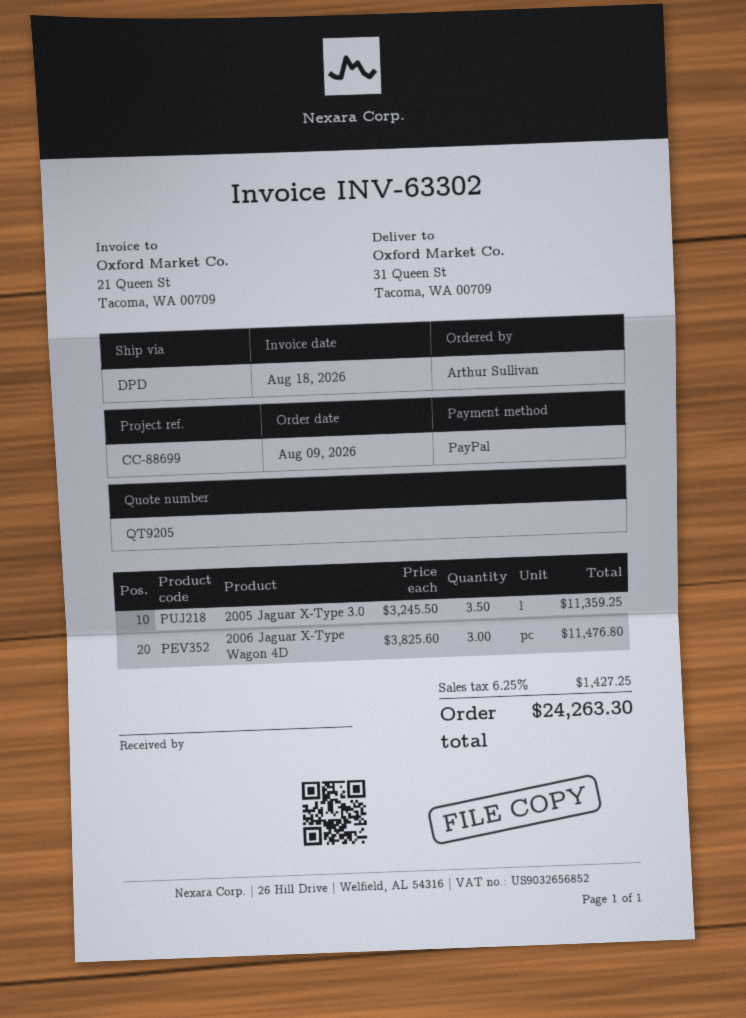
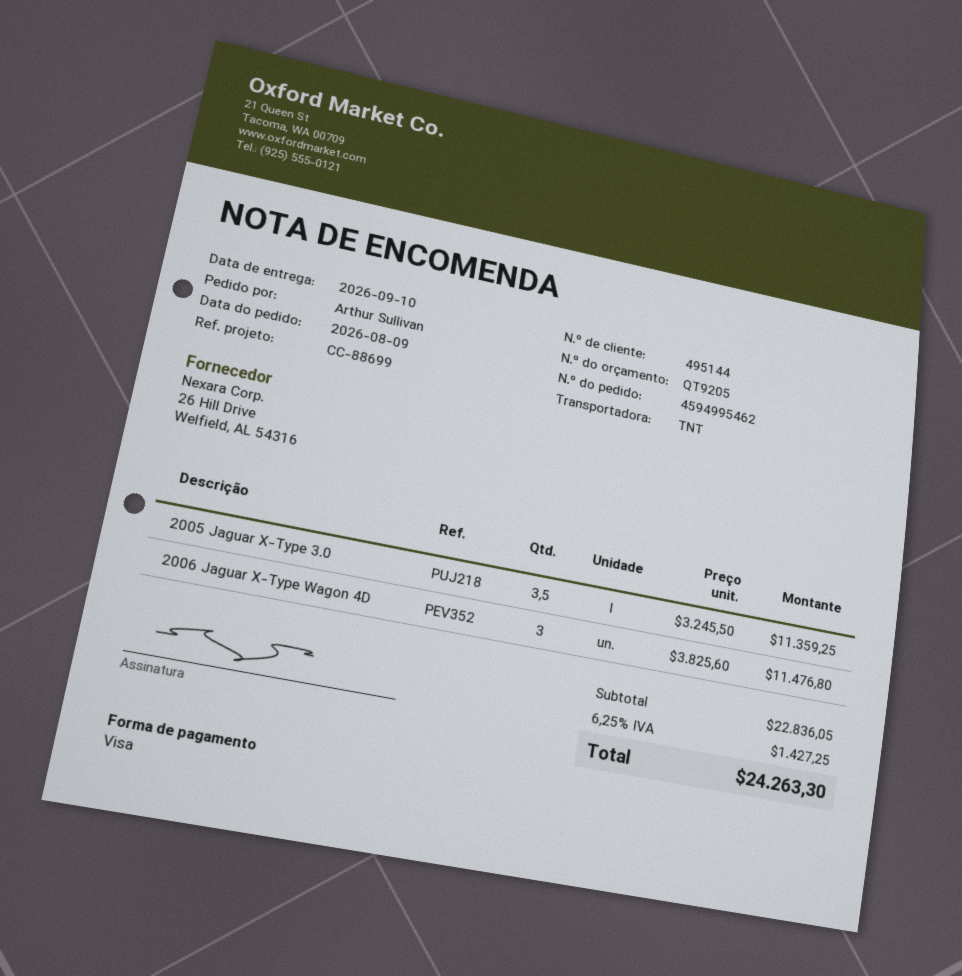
payment method: PayPal -> Visa
shipping method: DPD -> TNT

